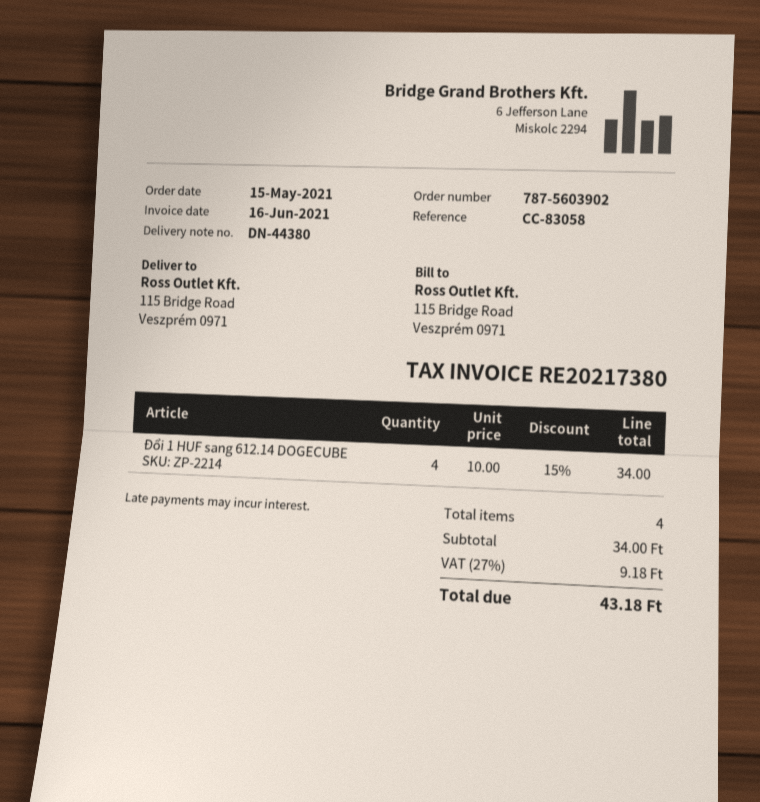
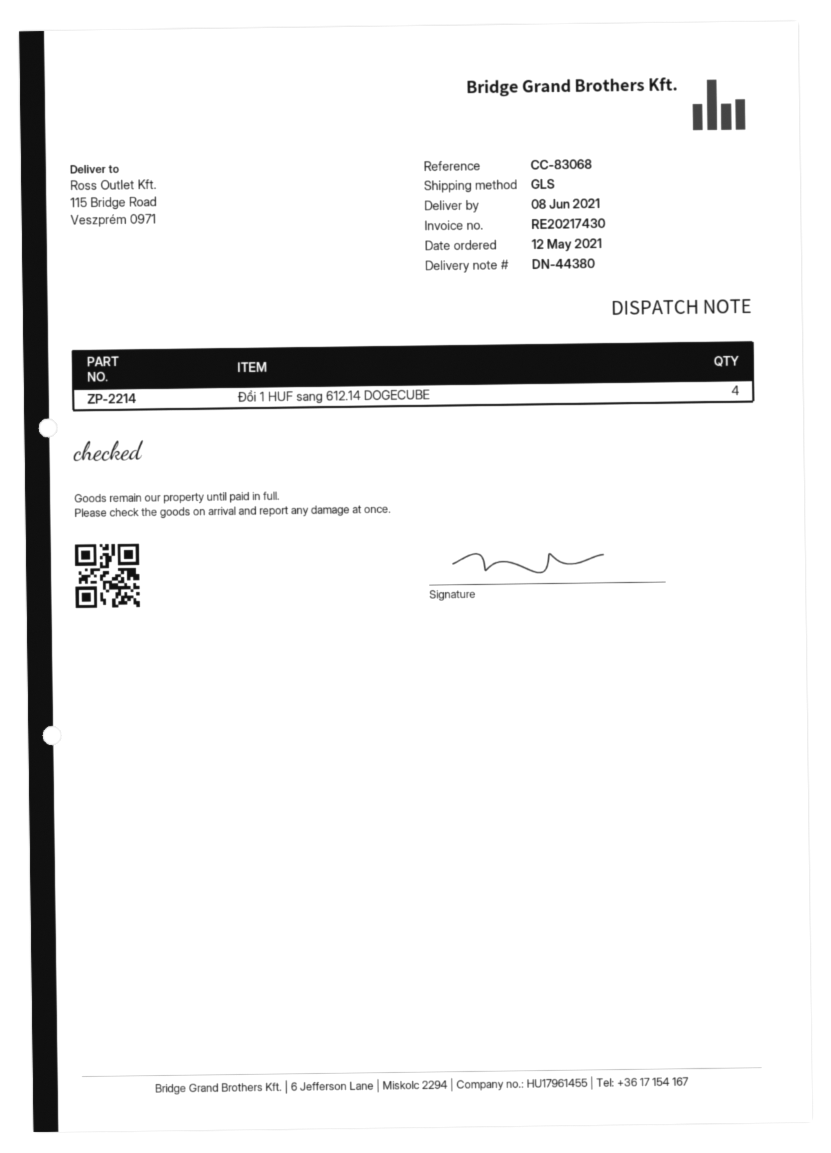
order date: 2021-05-15 -> 2021-05-12
invoice number: RE20217380 -> RE20217430
reference: CC-83058 -> CC-83068

